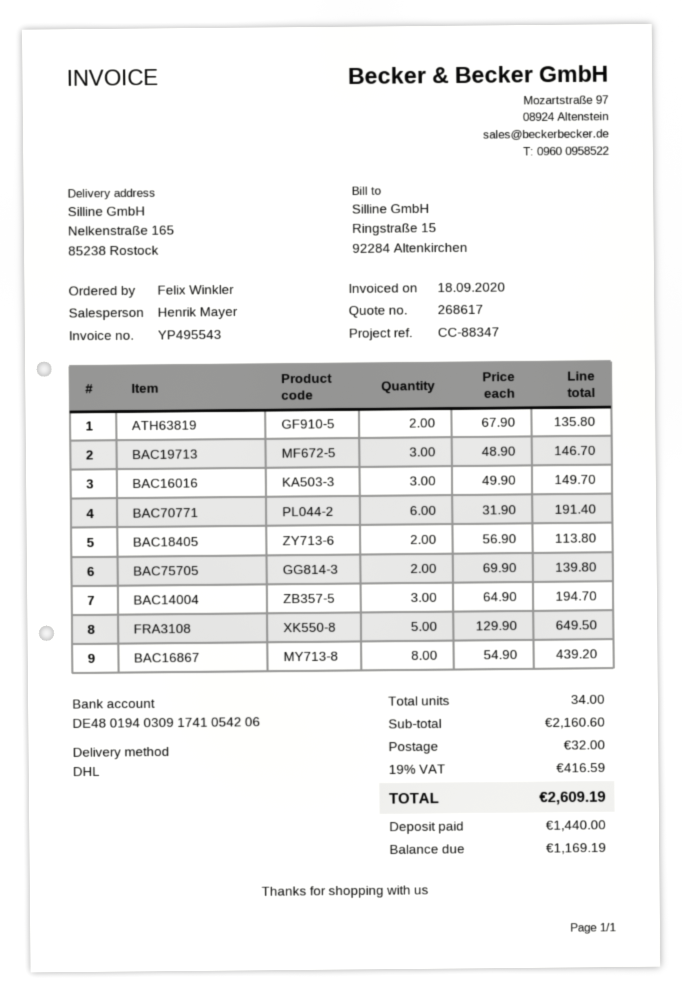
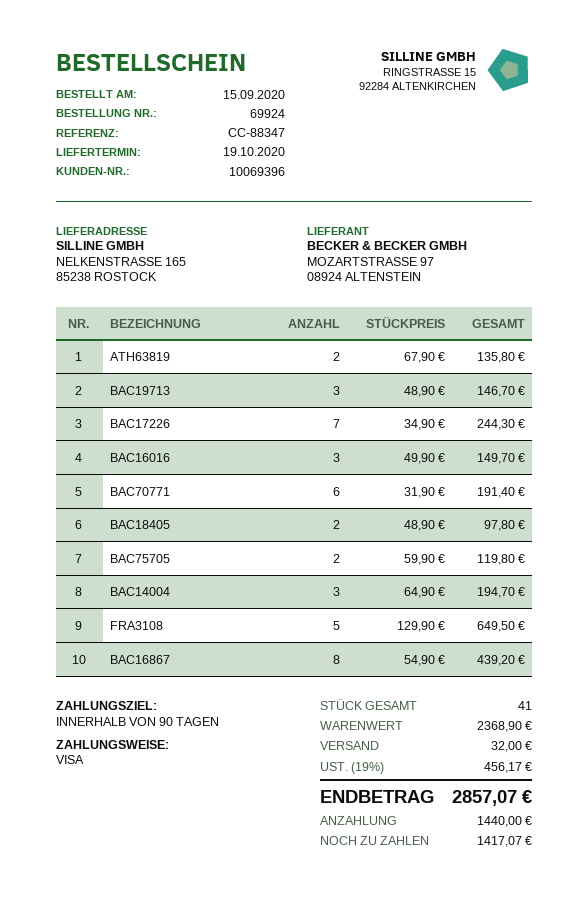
BAC18405: 2 x 56.90 = 113.80 -> 2 x 48.90 = 97.80
BAC75705: 2 x 69.90 = 139.80 -> 2 x 59.90 = 119.80
BAC17226: none -> 7 x 34.90 = 244.30
total quantity: 34 -> 41
subtotal: 2160.60 -> 2368.90
tax: 19% = 416.59 -> 19% = 456.17
total: 2609.19 -> 2857.07
balance: 1169.19 -> 1417.07

